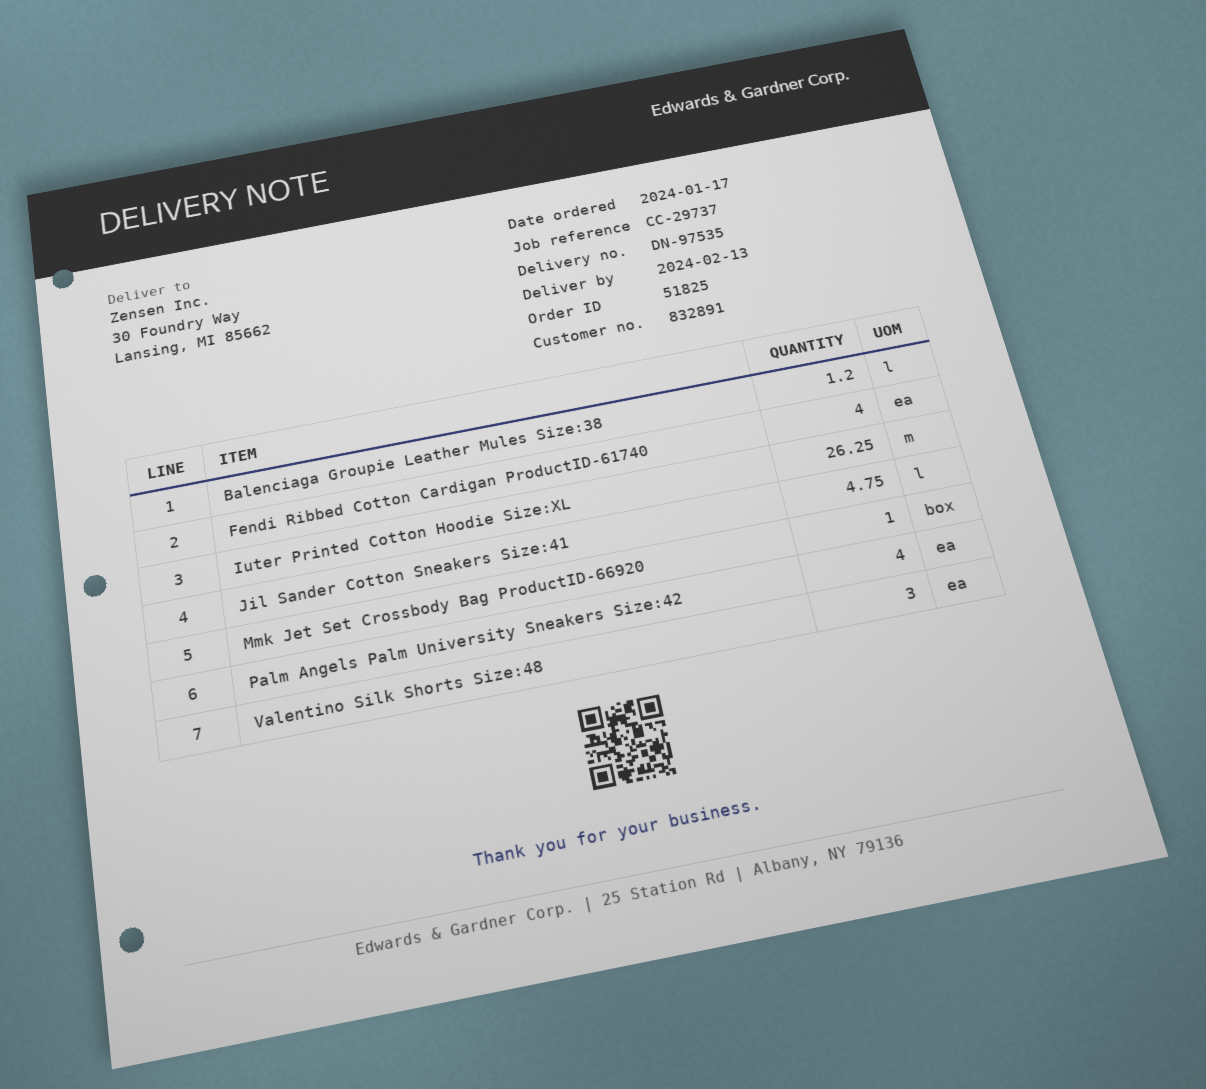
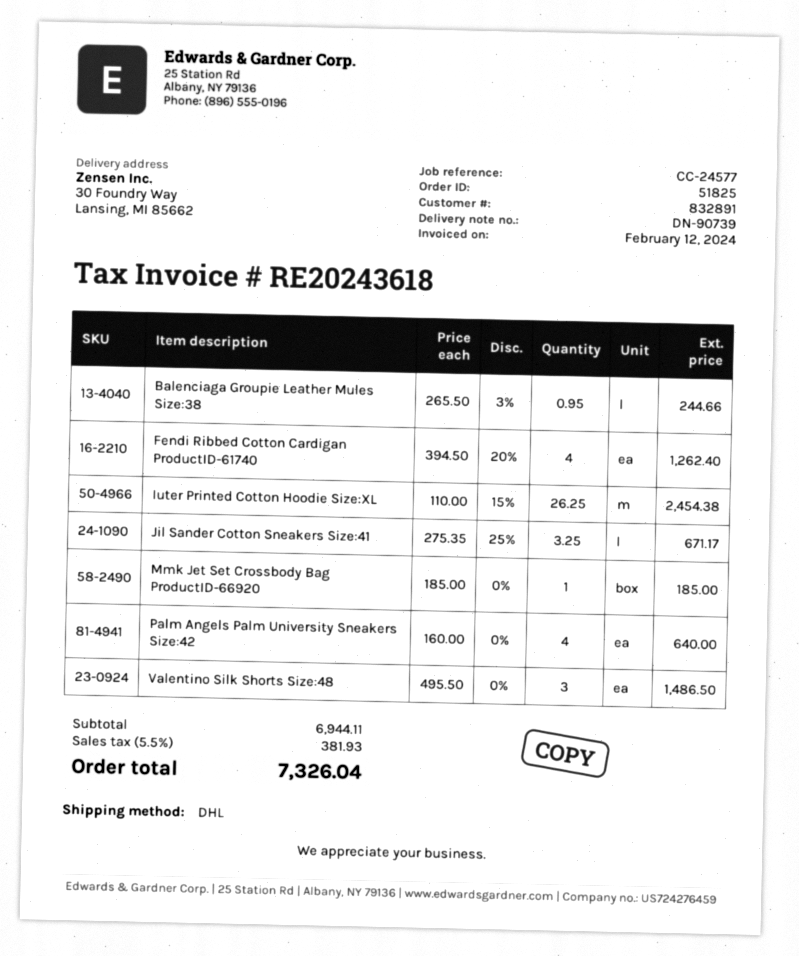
delivery note number: DN-97535 -> DN-90739
reference: CC-29737 -> CC-24577
Balenciaga Groupie Leather Mules Size:38: 1.2 -> 0.95
Jil Sander Cotton Sneakers Size:41: 4.75 -> 3.25

